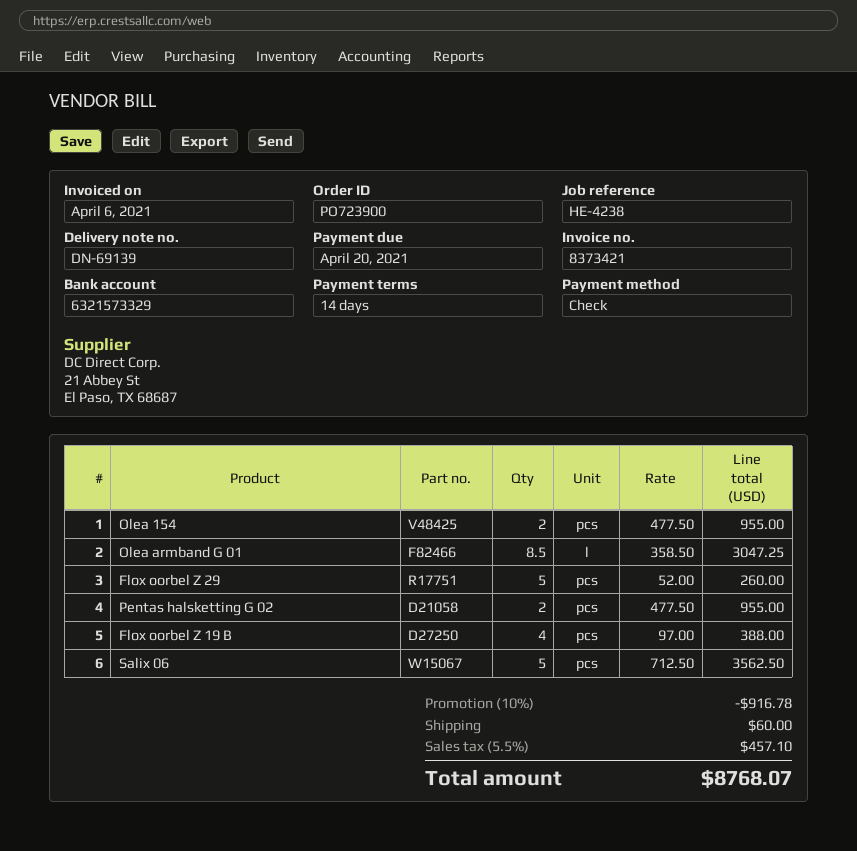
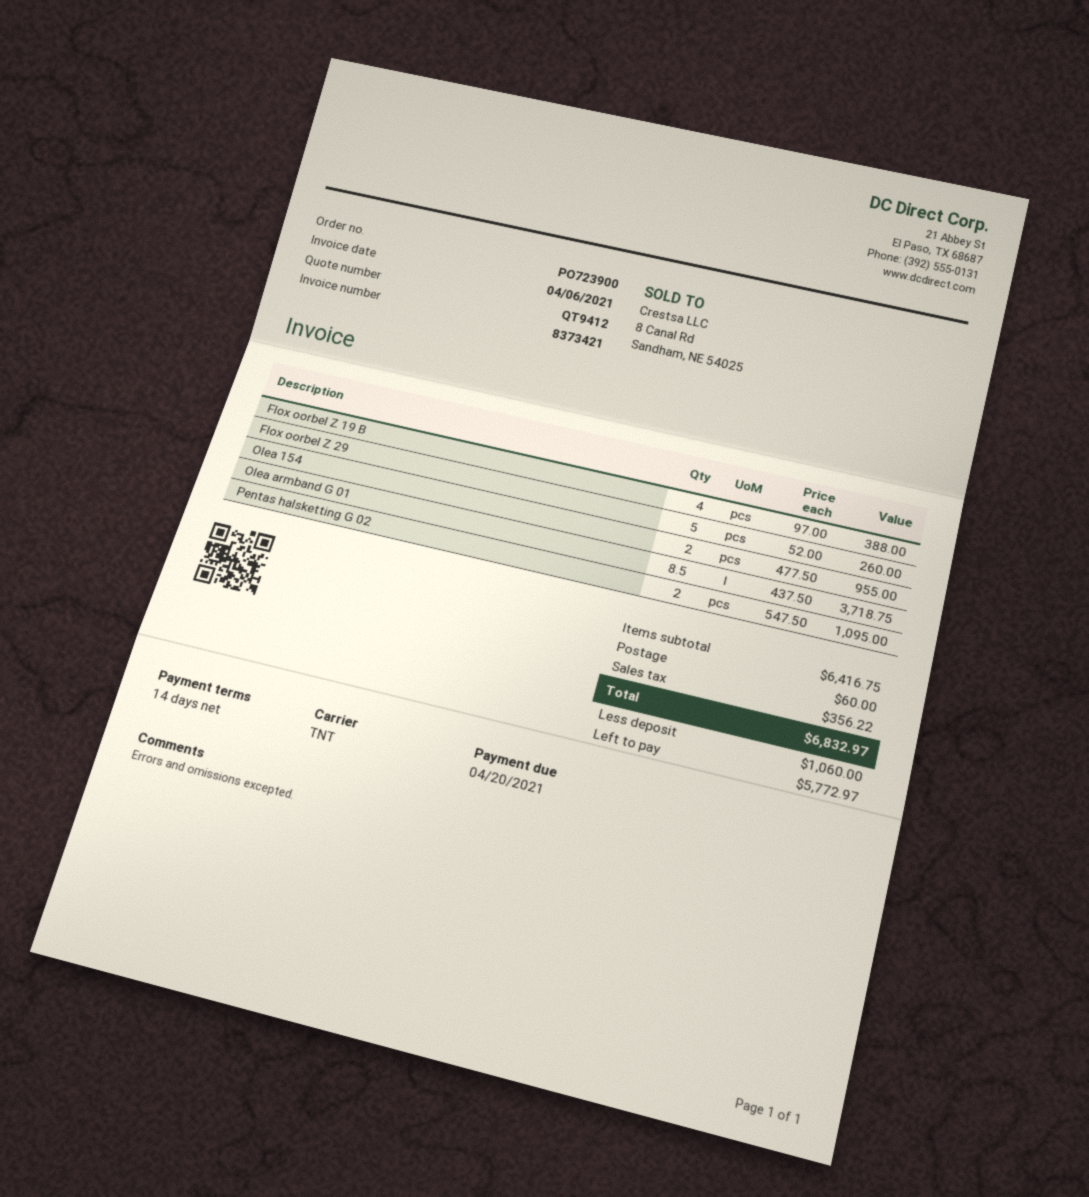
Olea armband G 01: 8.5 x 358.50 = 3047.25 -> 8.5 x 437.50 = 3718.75
Pentas halsketting G 02: 2 x 477.50 = 955.00 -> 2 x 547.50 = 1095.00
Salix 06: 5 x 712.50 = 3562.50 -> none
discount: 10% = 916.78 -> none
tax: 457.10 -> 356.22
total: 8768.07 -> 6832.97

